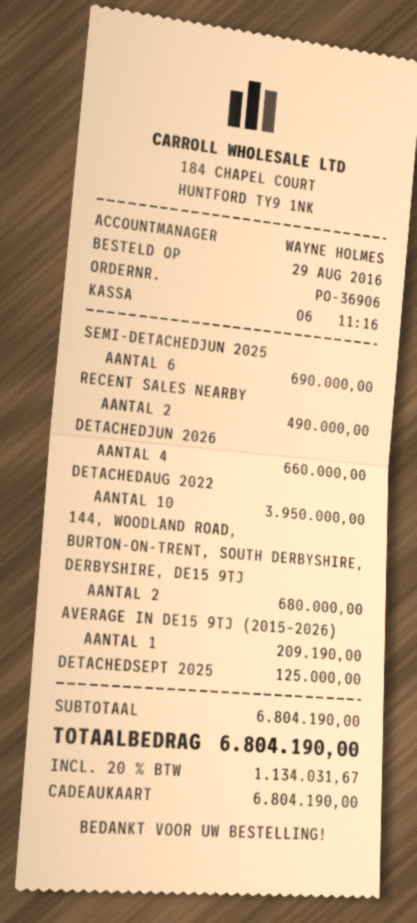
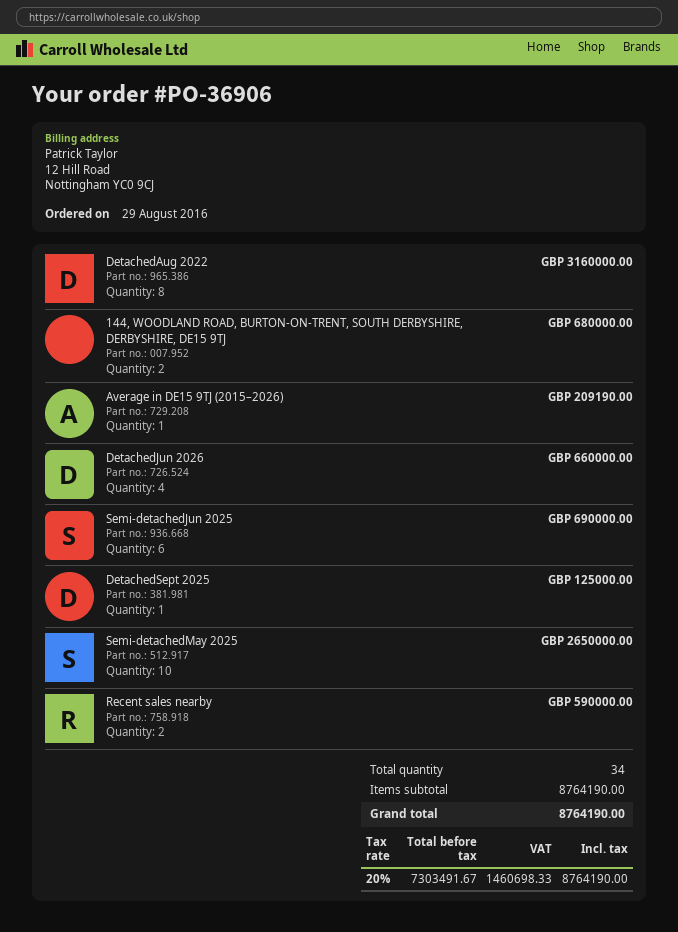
RECENT SALES NEARBY: 2 for 490000.00 -> 2 for 590000.00
DETACHEDAUG 2022: 10 for 3950000.00 -> 8 for 3160000.00
Semi-detachedMay 2025: none -> 10 for 2650000.00
subtotal: 6804190.00 -> 8764190.00
tax: 20% = 1134031.67 -> 20% = 1460698.33
total: 6804190.00 -> 8764190.00

